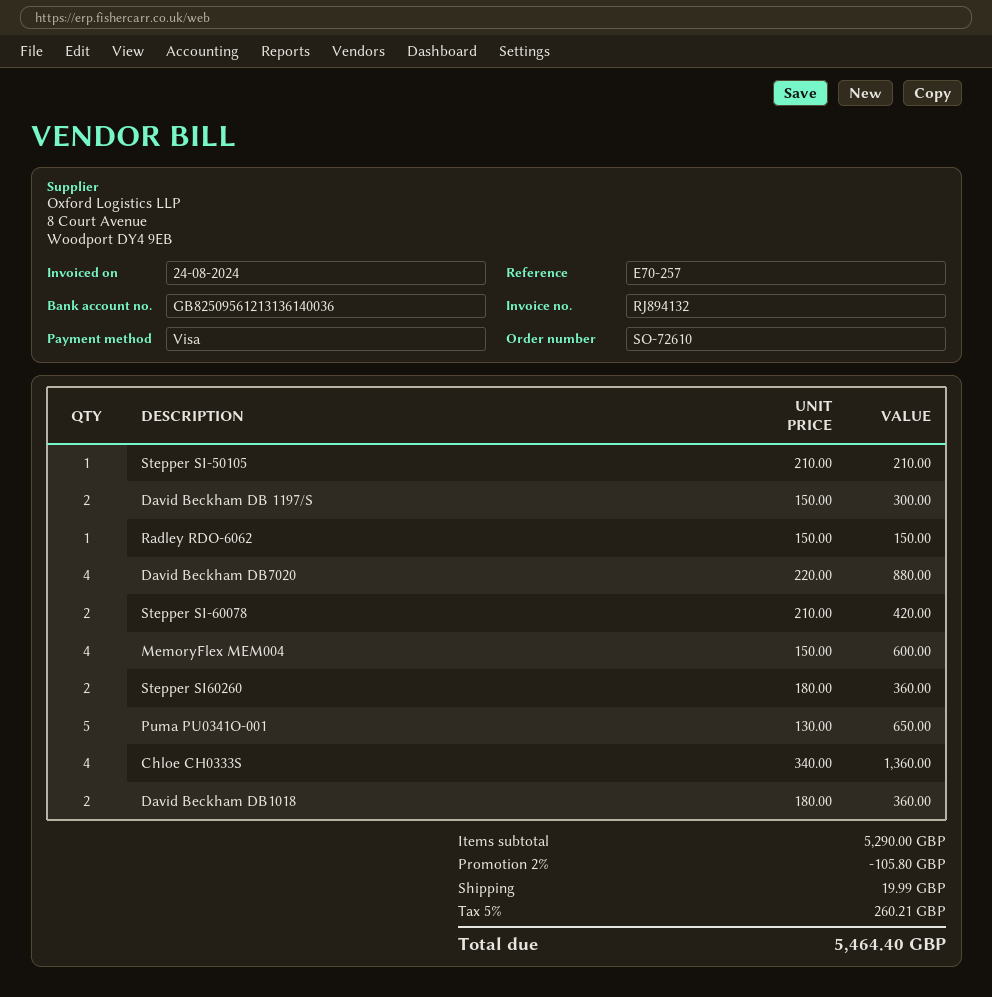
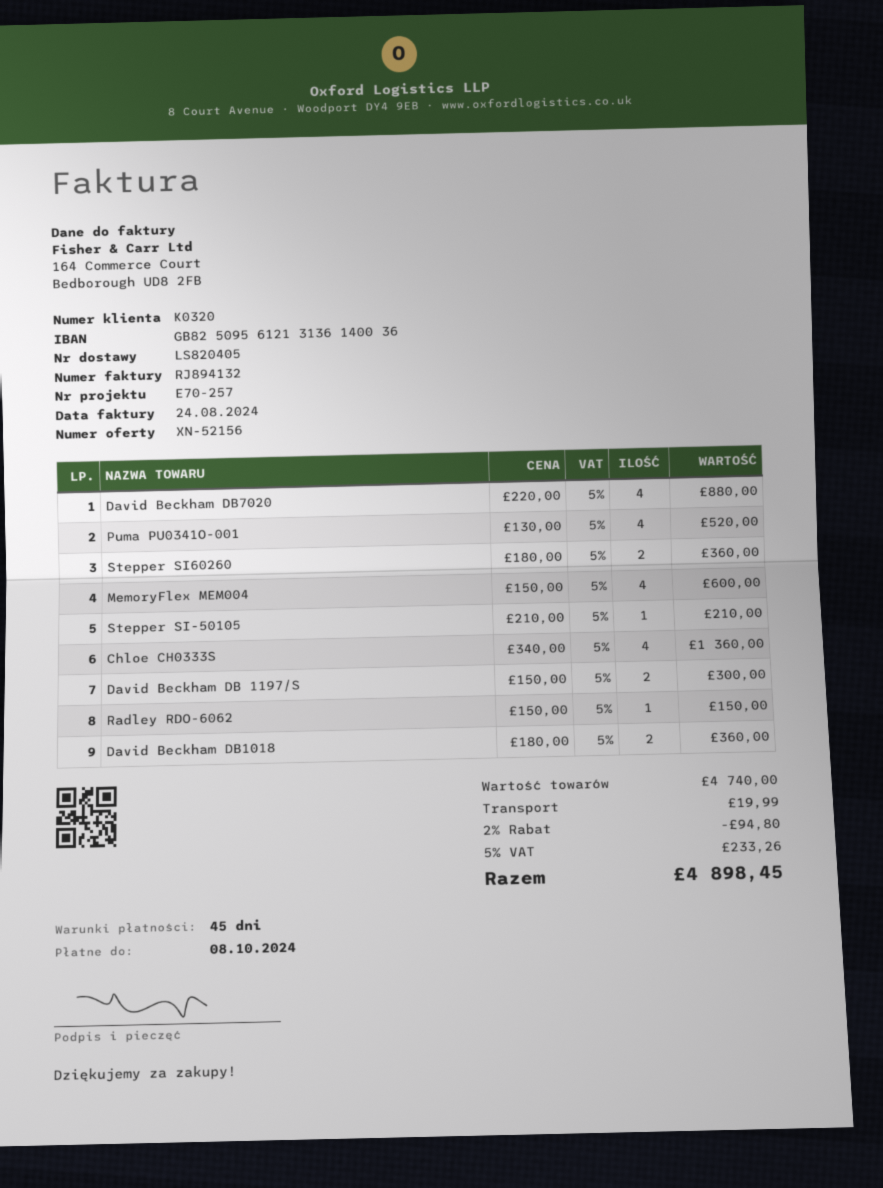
Stepper SI-60078: 2 x 210.00 = 420.00 -> none
Puma PU0341O-001: 5 x 130.00 = 650.00 -> 4 x 130.00 = 520.00
subtotal: 5290.00 -> 4740.00
discount: 2% = 105.80 -> 2% = 94.80
tax: 5% = 260.21 -> 5% = 233.26
total: 5464.40 -> 4898.45

